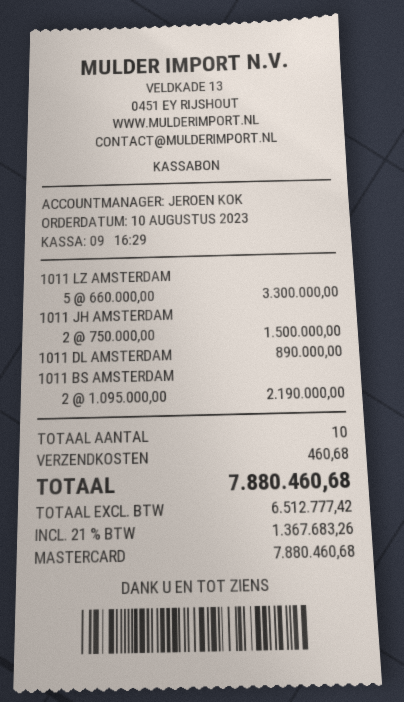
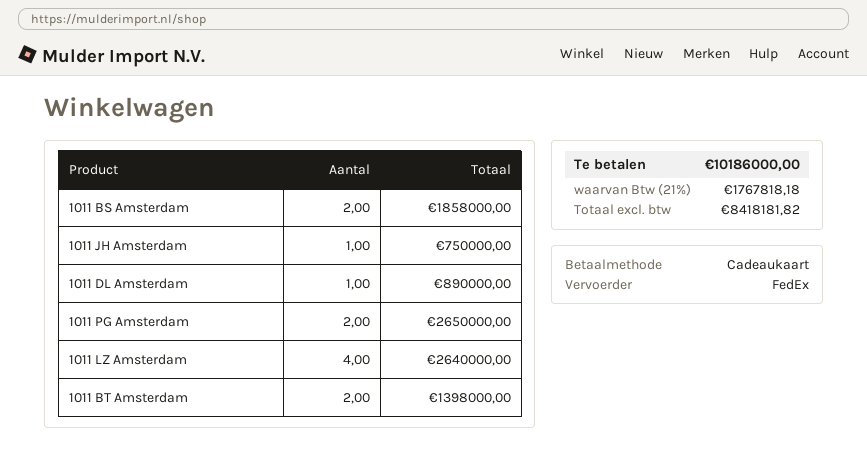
payment method: Mastercard -> gift card
1011 LZ AMSTERDAM: 5 for 3300000.00 -> 4 for 2640000.00
1011 JH AMSTERDAM: 2 for 1500000.00 -> 1 for 750000.00
1011 BS AMSTERDAM: 2 for 2190000.00 -> 2 for 1858000.00
1011 PG Amsterdam: none -> 2 for 2650000.00
1011 BT Amsterdam: none -> 2 for 1398000.00
shipping: 460.68 -> none
net: 6512777.42 -> 8418181.82
tax: 21% = 1367683.26 -> 21% = 1767818.18
total: 7880460.68 -> 10186000.00

